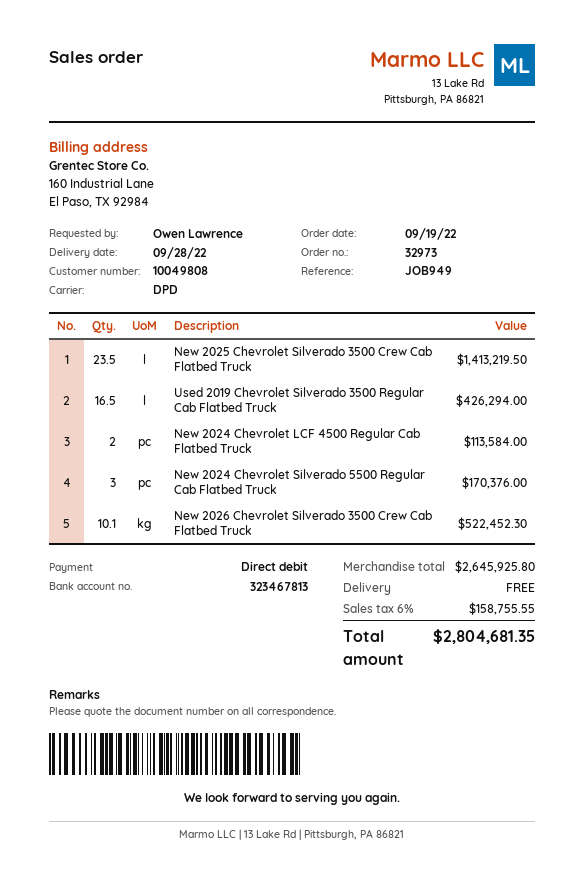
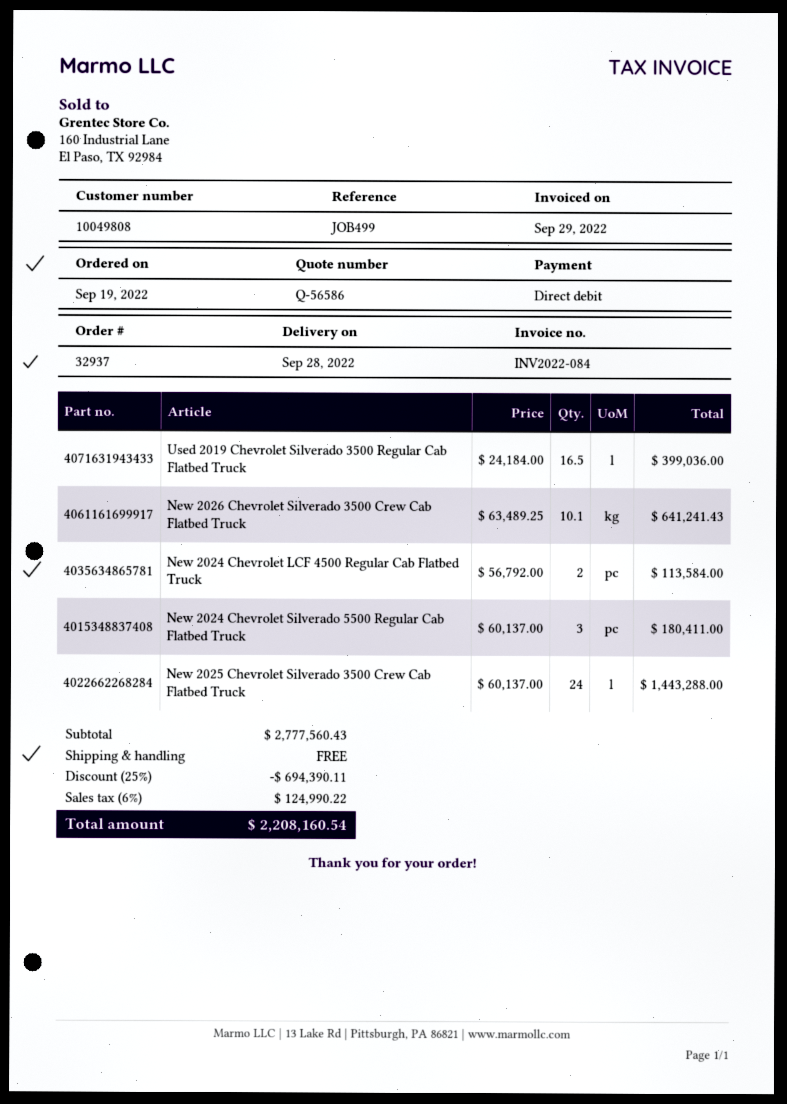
order number: 32973 -> 32937
reference: JOB949 -> JOB499
New 2025 Chevrolet Silverado 3500 Crew Cab Flatbed Truck: 23.5 for 1413219.50 -> 24 for 1443288.00
Used 2019 Chevrolet Silverado 3500 Regular Cab Flatbed Truck: 16.5 for 426294.00 -> 16.5 for 399036.00
New 2024 Chevrolet Silverado 5500 Regular Cab Flatbed Truck: 3 for 170376.00 -> 3 for 180411.00
New 2026 Chevrolet Silverado 3500 Crew Cab Flatbed Truck: 10.1 for 522452.30 -> 10.1 for 641241.43
subtotal: 2645925.80 -> 2777560.43
discount: none -> 25% = 694390.11
tax: 6% = 158755.55 -> 6% = 124990.22
total: 2804681.35 -> 2208160.54

